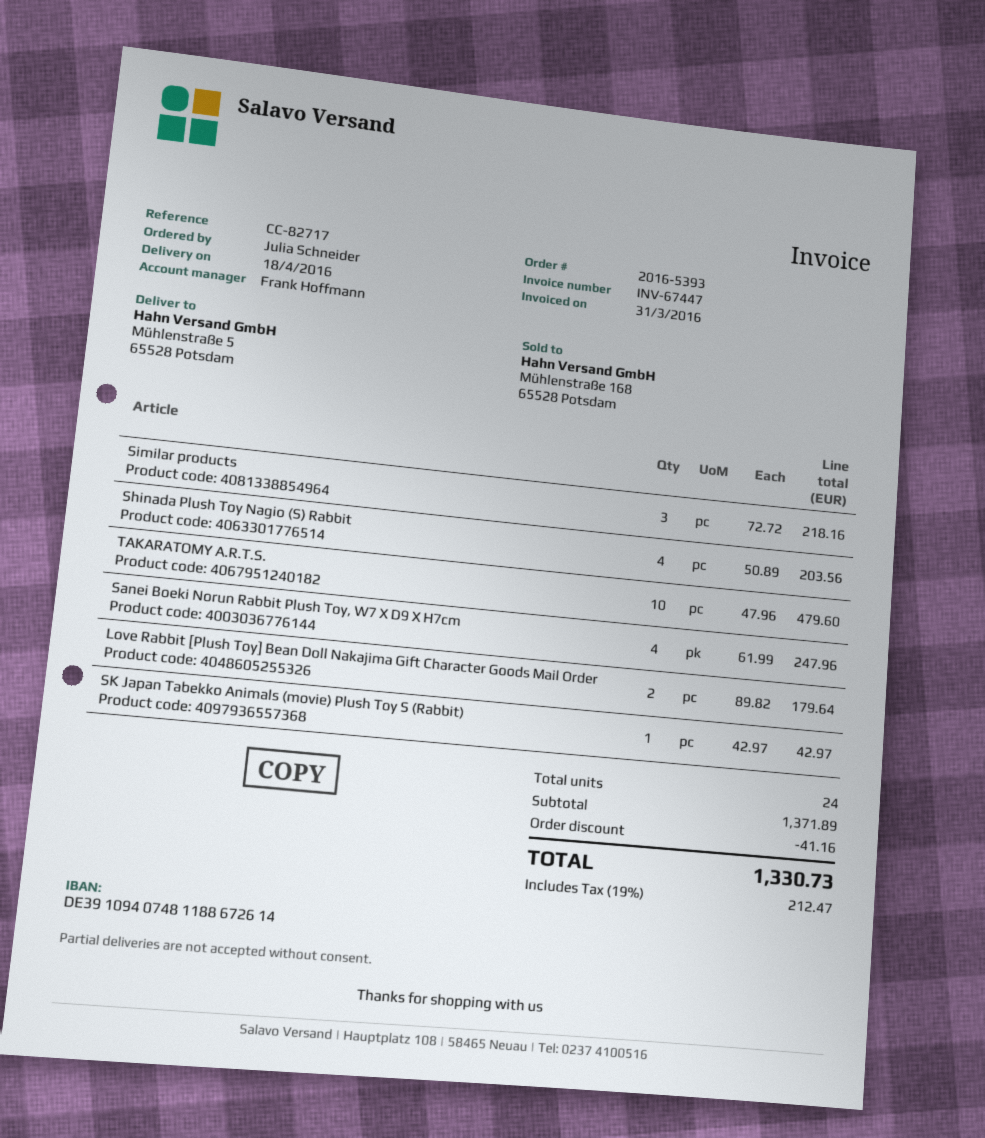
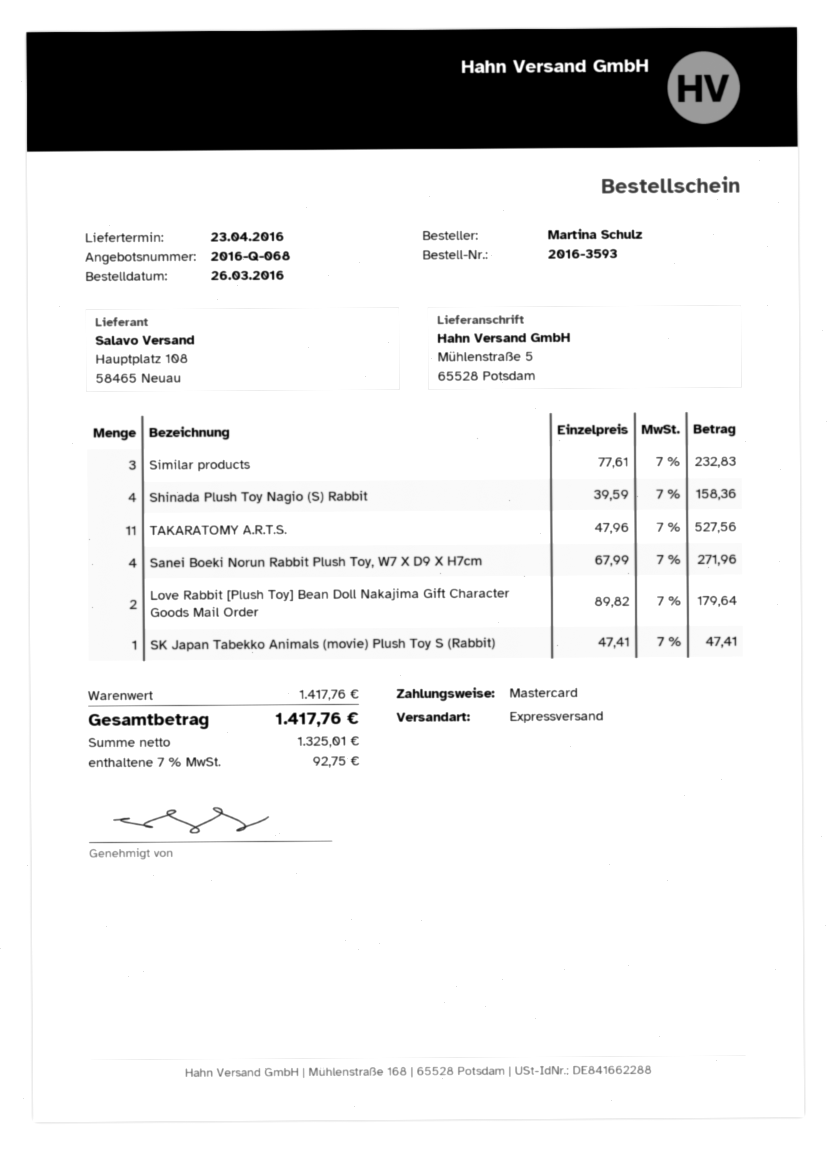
order number: 2016-5393 -> 2016-3593
delivery date: 2016-04-18 -> 2016-04-23
ordered by: Julia Schneider -> Martina Schulz
Similar products: 3 x 72.72 = 218.16 -> 3 x 77.61 = 232.83
Shinada Plush Toy Nagio (S) Rabbit: 4 x 50.89 = 203.56 -> 4 x 39.59 = 158.36
TAKARATOMY A.R.T.S.: 10 x 47.96 = 479.60 -> 11 x 47.96 = 527.56
Sanei Boeki Norun Rabbit Plush Toy, W7 X D9 X H7cm: 4 x 61.99 = 247.96 -> 4 x 67.99 = 271.96
SK Japan Tabekko Animals (movie) Plush Toy S (Rabbit): 1 x 42.97 = 42.97 -> 1 x 47.41 = 47.41
subtotal: 1371.89 -> 1417.76
discount: 41.16 -> none
tax: 19% = 212.47 -> 7% = 92.75
total: 1330.73 -> 1417.76

